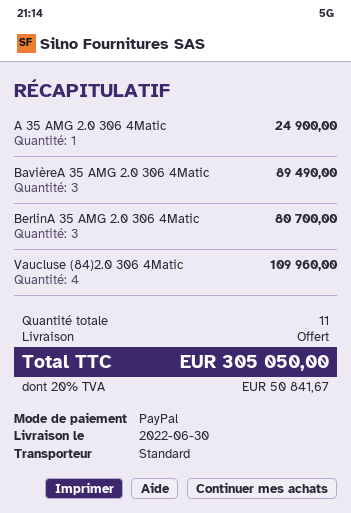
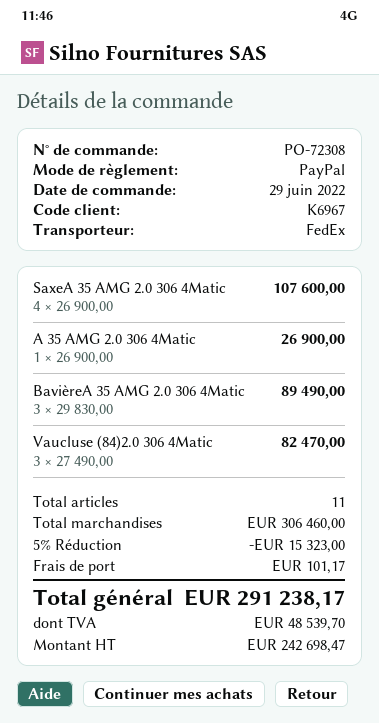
shipping method: standard -> FedEx
A 35 AMG 2.0 306 4Matic: 1 for 24900.00 -> 1 for 26900.00
BerlinA 35 AMG 2.0 306 4Matic: 3 for 80700.00 -> none
Vaucluse (84)2.0 306 4Matic: 4 for 109960.00 -> 3 for 82470.00
SaxeA 35 AMG 2.0 306 4Matic: none -> 4 for 107600.00
discount: none -> 5% = 15323.00
shipping: 0.00 -> 101.17
tax: 50841.67 -> 48539.70
total: 305050.00 -> 291238.17

